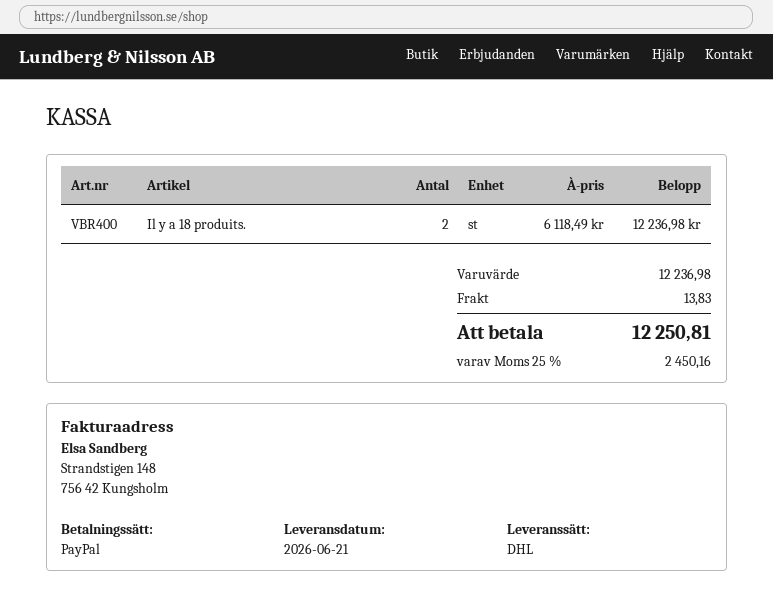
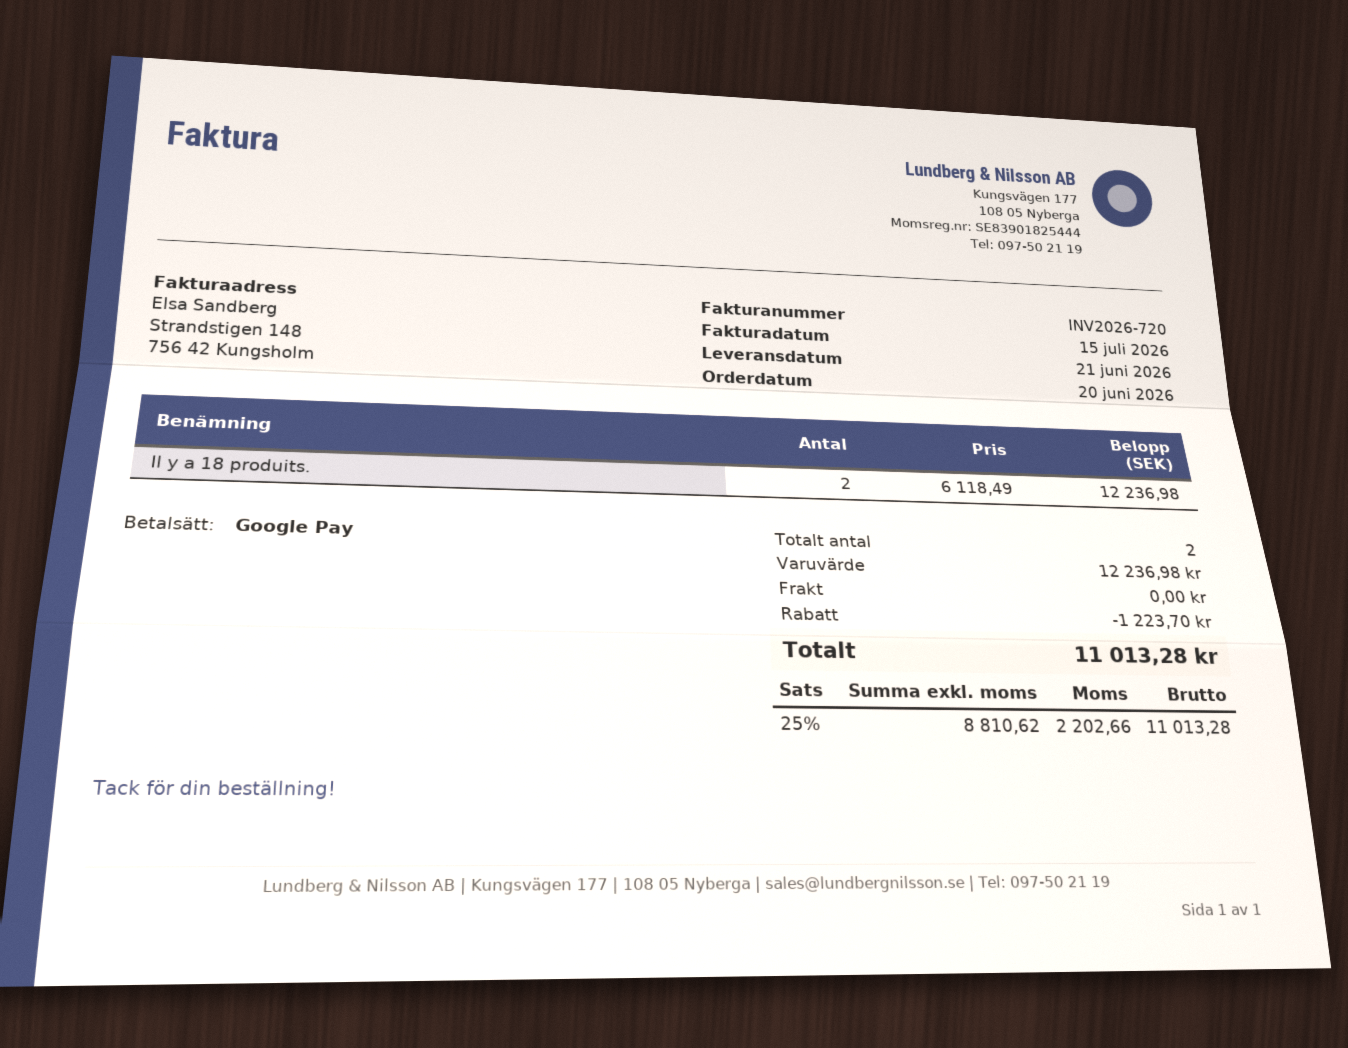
payment method: PayPal -> Google Pay
discount: none -> 1223.70
shipping: 13.83 -> 0.00
tax: 25% = 2450.16 -> 25% = 2202.66
total: 12250.81 -> 11013.28

